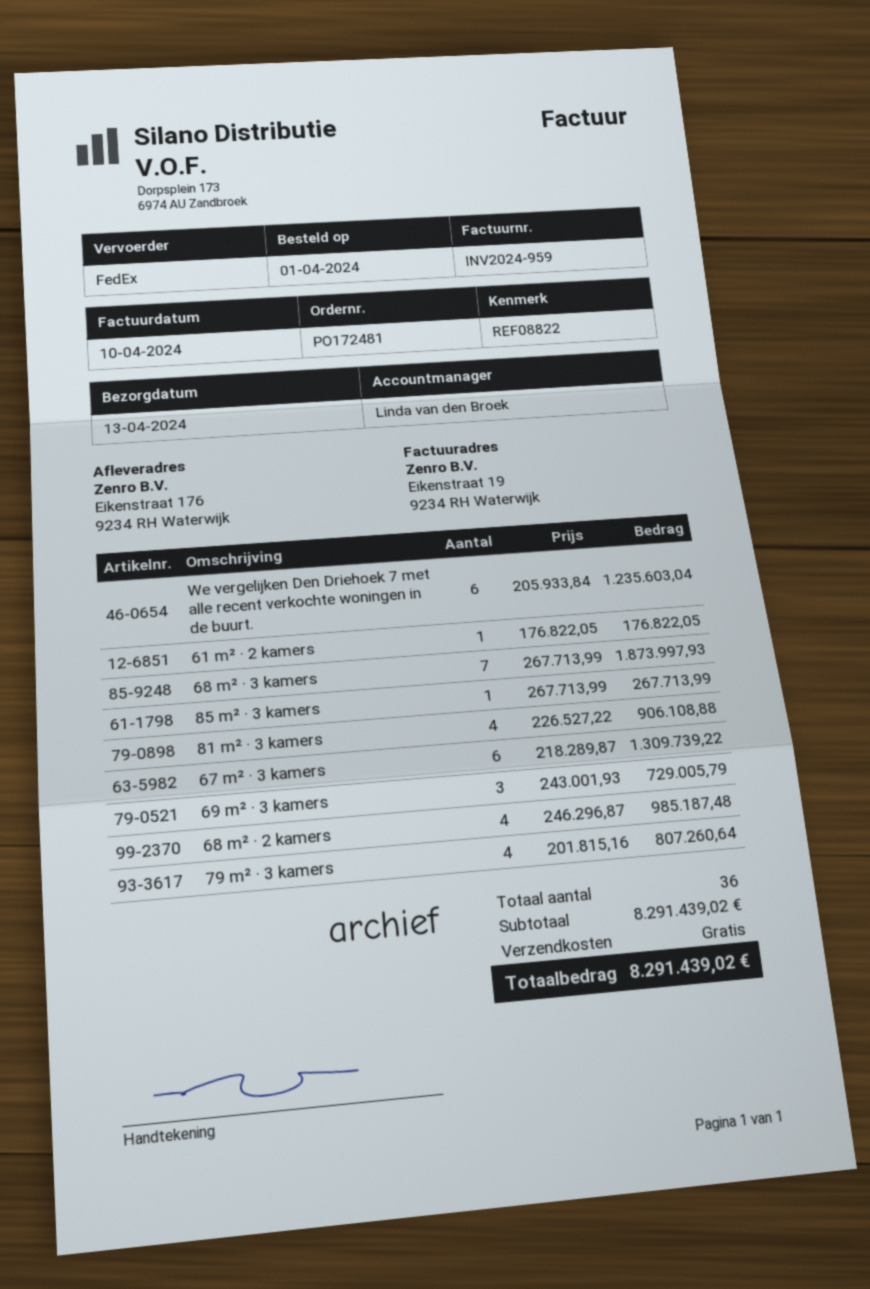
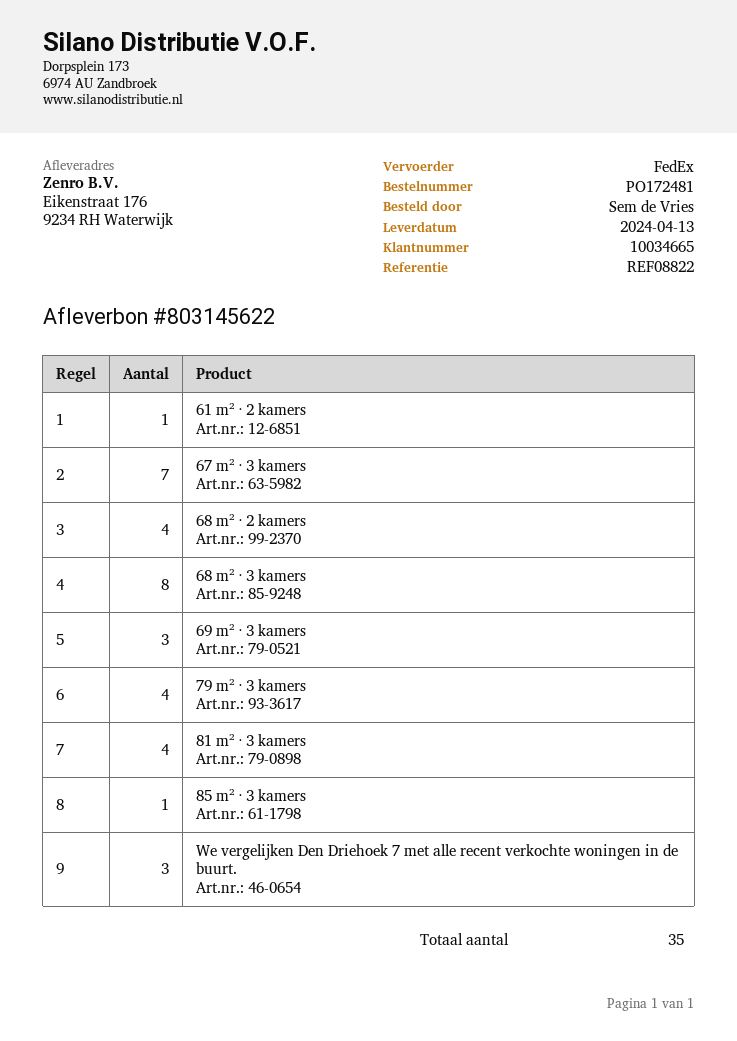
We vergelijken Den Driehoek 7 met alle recent verkochte woningen in de buurt.: 6 -> 3
68 m² · 3 kamers: 7 -> 8
67 m² · 3 kamers: 6 -> 7
total quantity: 36 -> 35

